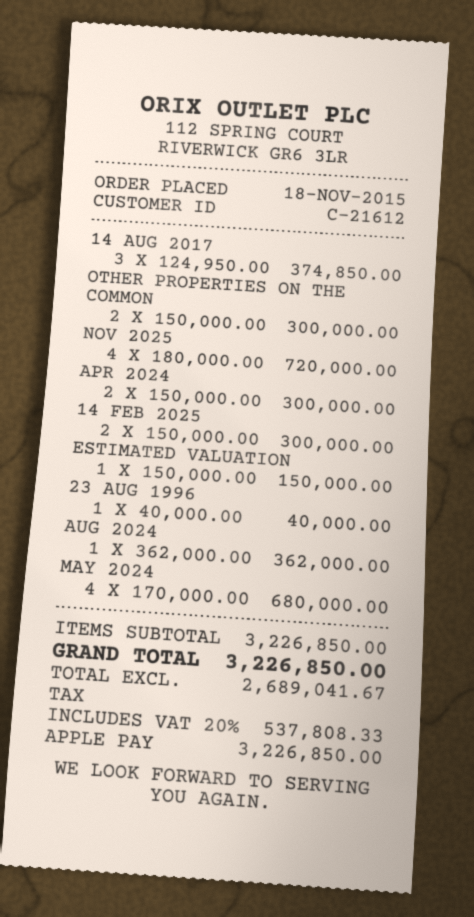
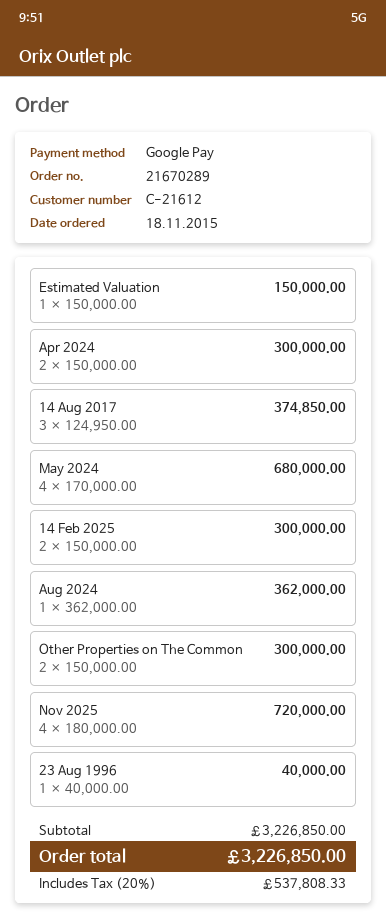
payment method: Apple Pay -> Google Pay

